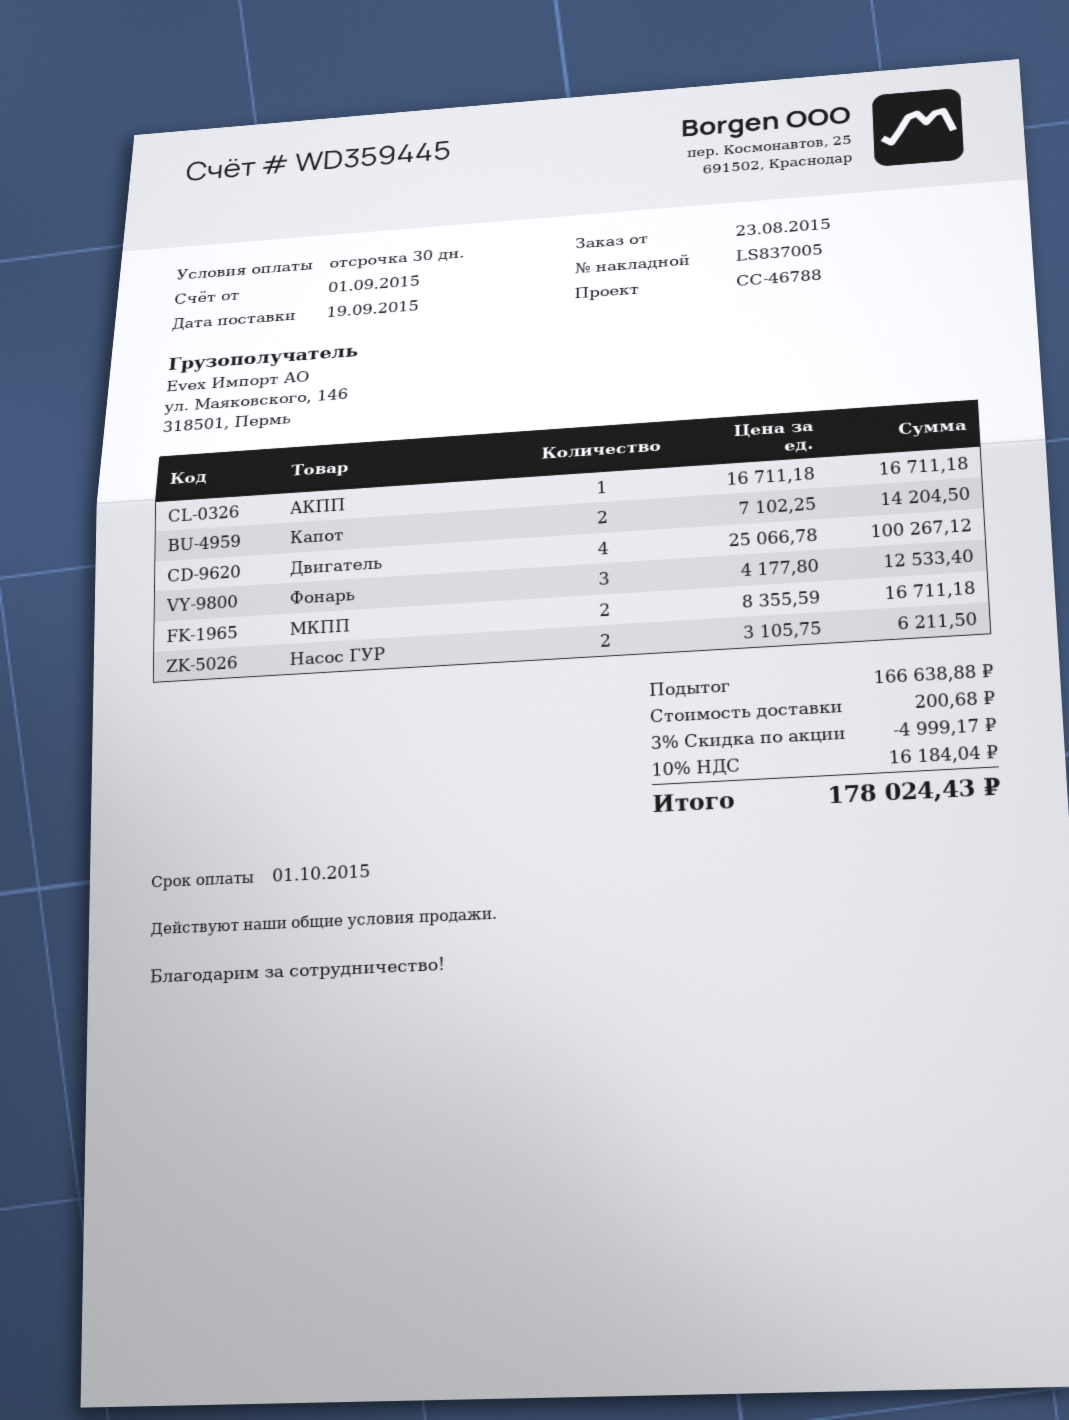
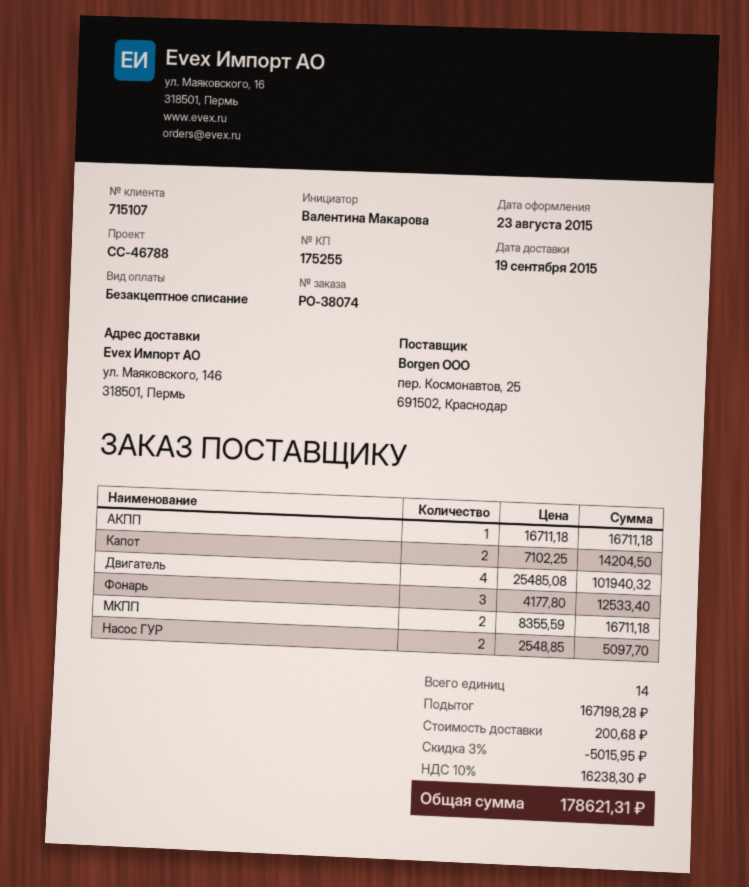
Двигатель: 4 x 25066.78 = 100267.12 -> 4 x 25485.08 = 101940.32
Насос ГУР: 2 x 3105.75 = 6211.50 -> 2 x 2548.85 = 5097.70
subtotal: 166638.88 -> 167198.28
discount: 3% = 4999.17 -> 3% = 5015.95
tax: 10% = 16184.04 -> 10% = 16238.30
total: 178024.43 -> 178621.31

